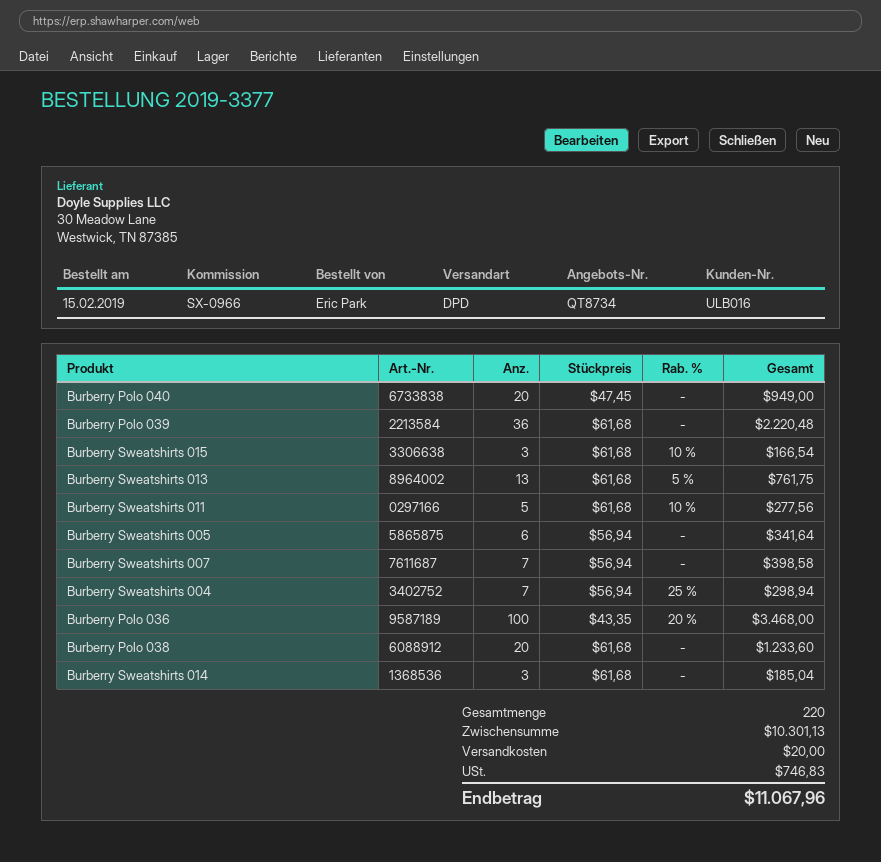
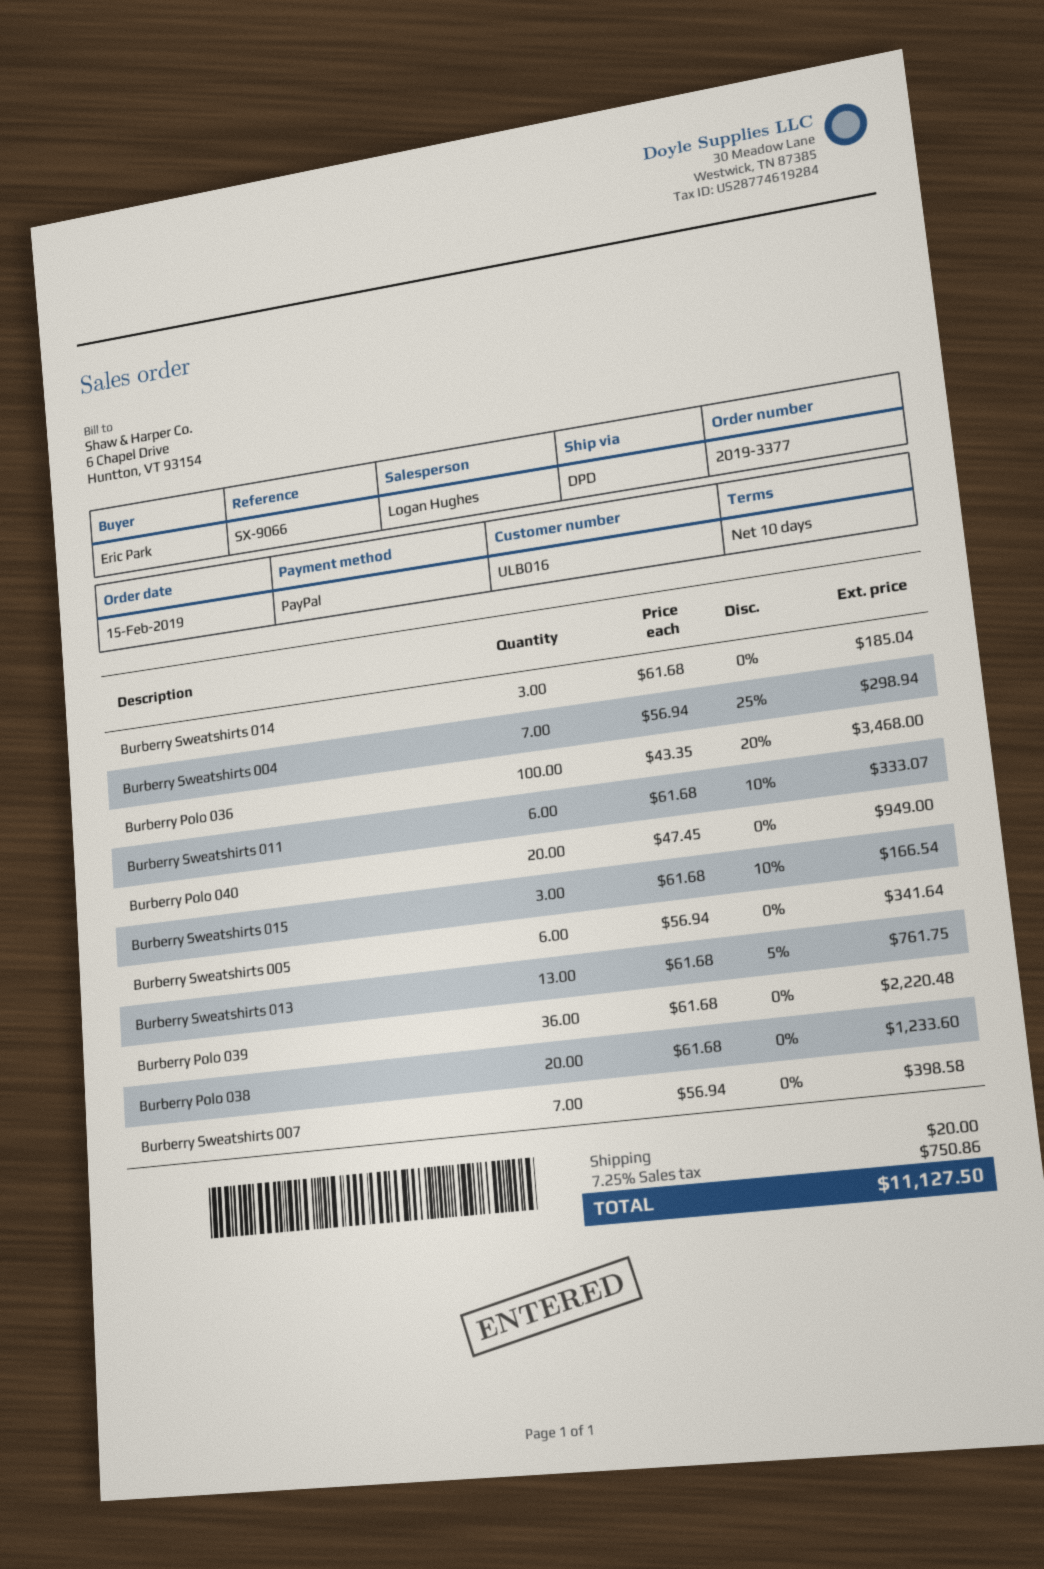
reference: SX-0966 -> SX-9066
Burberry Sweatshirts 011: 5 x 61.68 - 10% = 277.56 -> 6 x 61.68 - 10% = 333.07
tax: 746.83 -> 750.86
total: 11067.96 -> 11127.50

